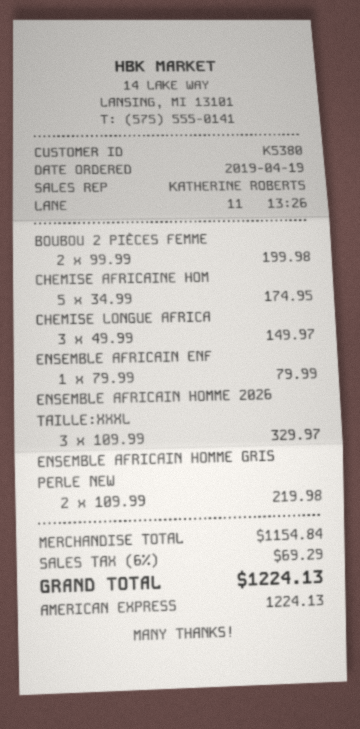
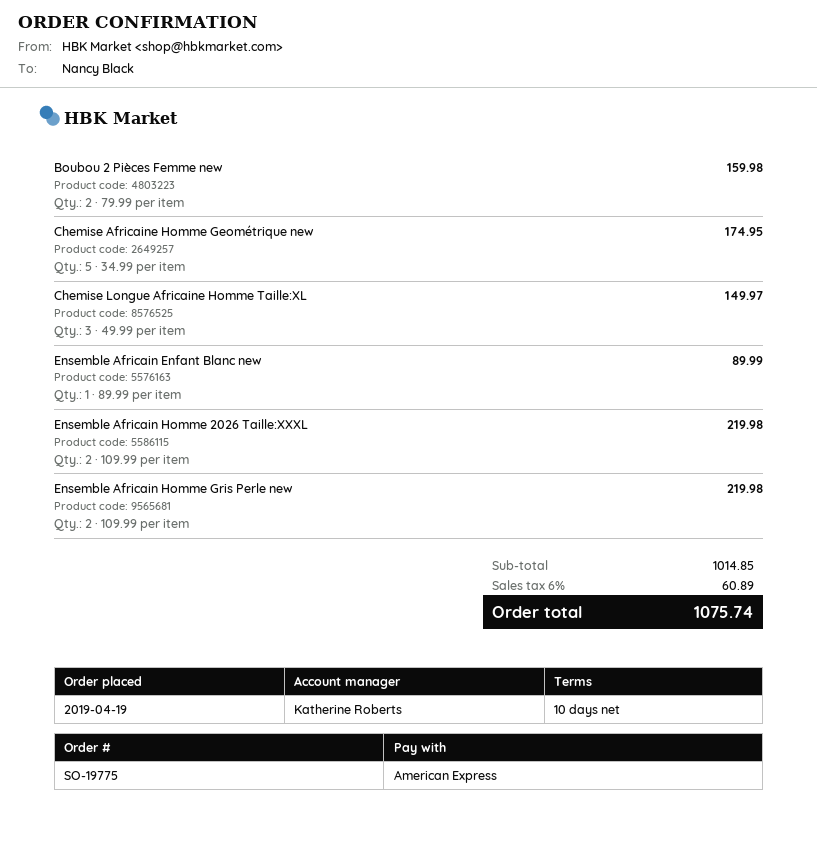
BOUBOU 2 PIÈCES FEMME: 2 x 99.99 = 199.98 -> 2 x 79.99 = 159.98
ENSEMBLE AFRICAIN ENF: 1 x 79.99 = 79.99 -> 1 x 89.99 = 89.99
ENSEMBLE AFRICAIN HOMME 2026 TAILLE:XXXL: 3 x 109.99 = 329.97 -> 2 x 109.99 = 219.98
subtotal: 1154.84 -> 1014.85
tax: 6% = 69.29 -> 6% = 60.89
total: 1224.13 -> 1075.74

